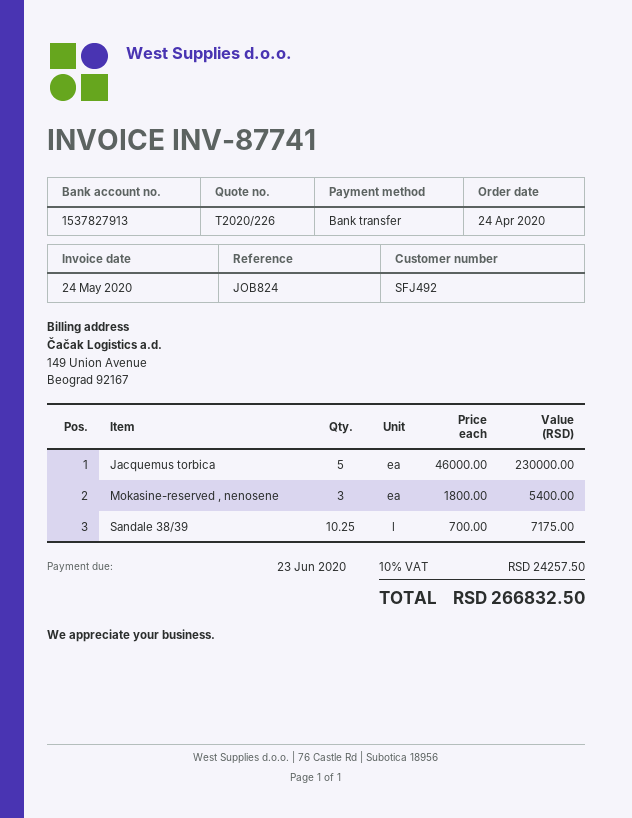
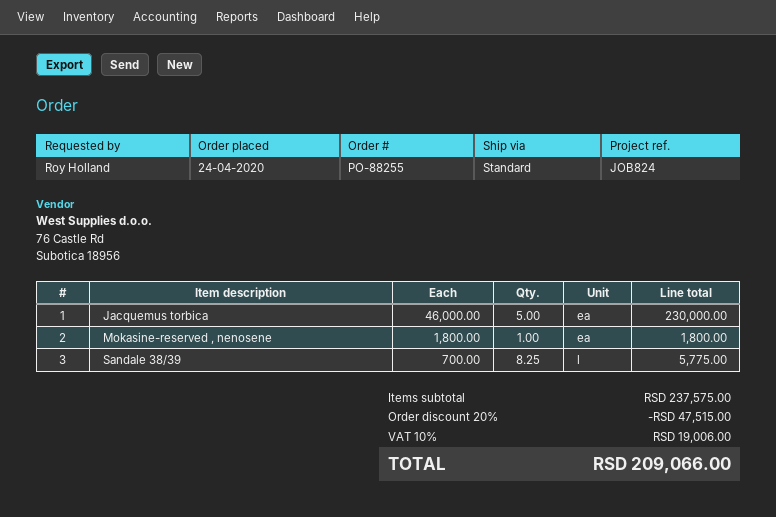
Mokasine-reserved , nenosene: 3 x 1800.00 = 5400.00 -> 1 x 1800.00 = 1800.00
Sandale 38/39: 10.25 x 700.00 = 7175.00 -> 8.25 x 700.00 = 5775.00
discount: none -> 20% = 47515.00
tax: 10% = 24257.50 -> 10% = 19006.00
total: 266832.50 -> 209066.00

